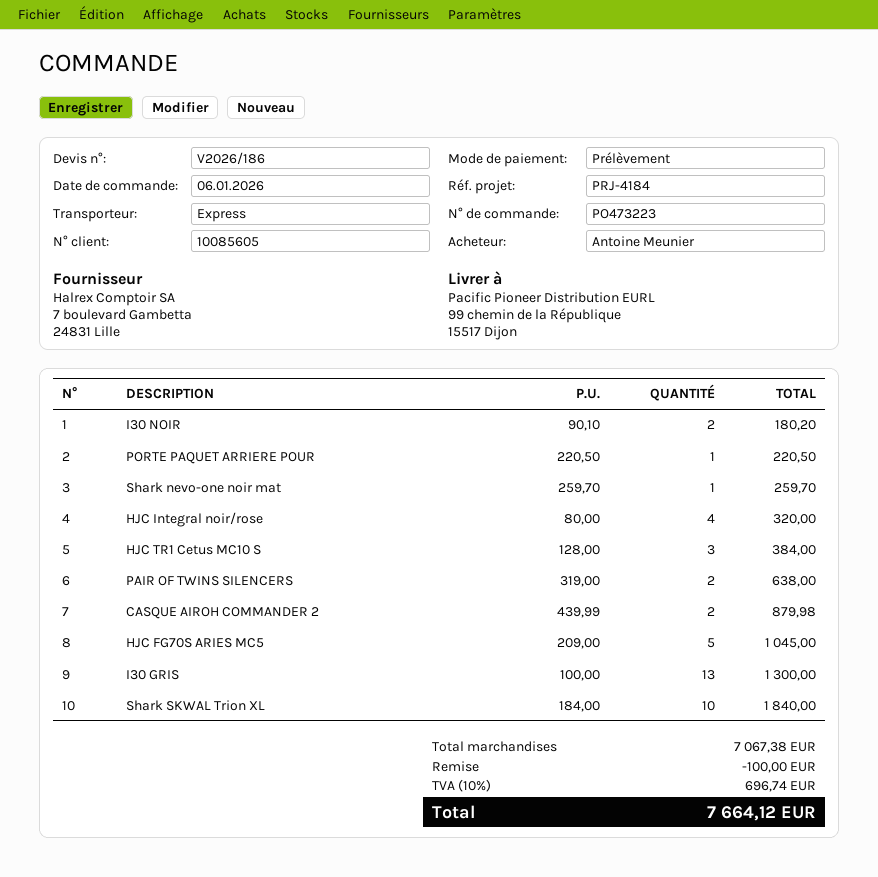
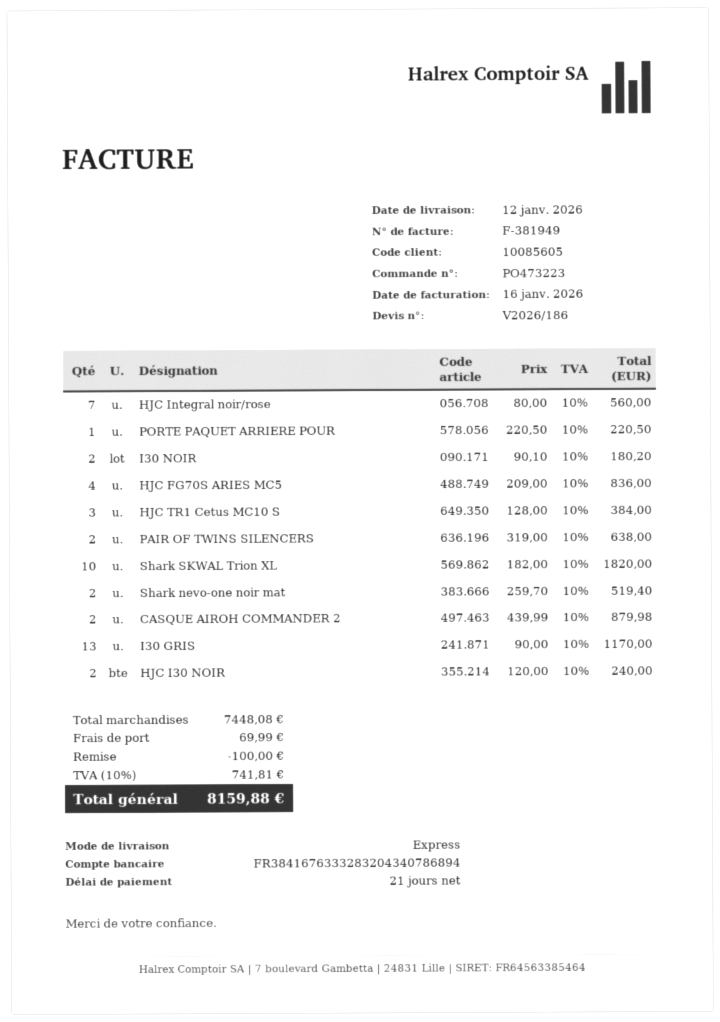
Shark nevo-one noir mat: 1 x 259.70 = 259.70 -> 2 x 259.70 = 519.40
HJC Integral noir/rose: 4 x 80.00 = 320.00 -> 7 x 80.00 = 560.00
HJC FG70S ARIES MC5: 5 x 209.00 = 1045.00 -> 4 x 209.00 = 836.00
I30 GRIS: 13 x 100.00 = 1300.00 -> 13 x 90.00 = 1170.00
Shark SKWAL Trion XL: 10 x 184.00 = 1840.00 -> 10 x 182.00 = 1820.00
HJC I30 NOIR: none -> 2 x 120.00 = 240.00
subtotal: 7067.38 -> 7448.08
shipping: none -> 69.99
tax: 10% = 696.74 -> 10% = 741.81
total: 7664.12 -> 8159.88

